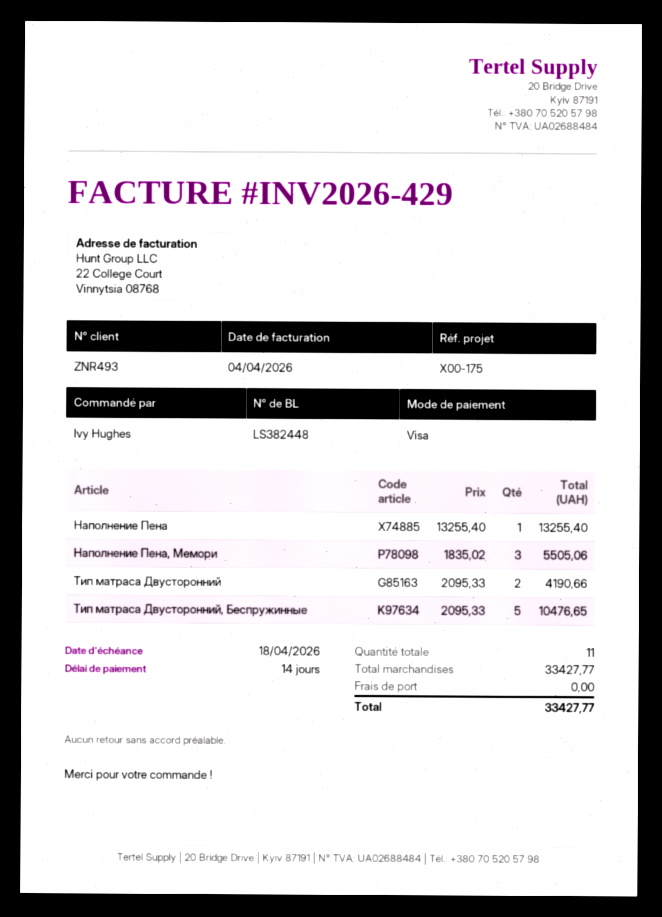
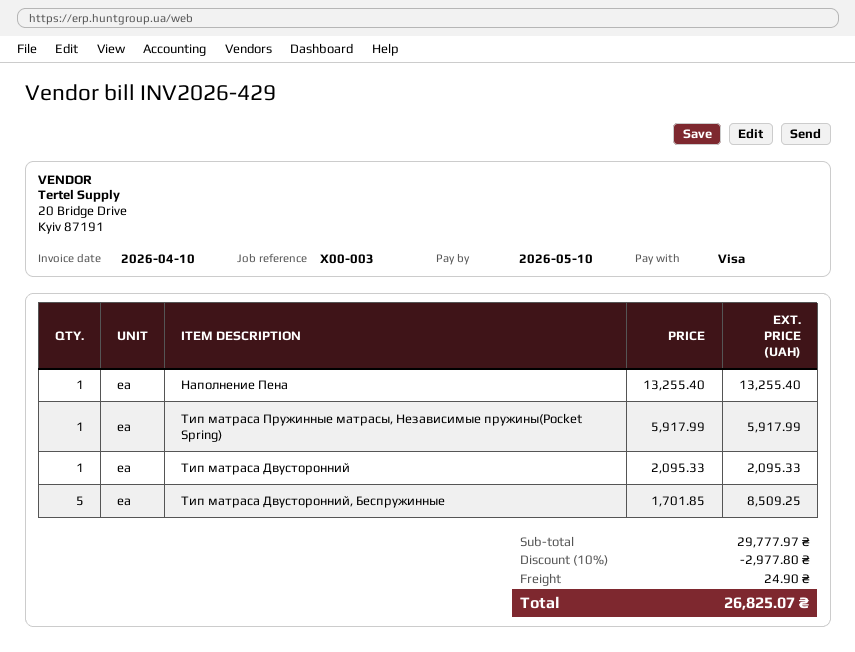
invoice date: 2026-04-04 -> 2026-04-10
due date: 2026-04-18 -> 2026-05-10
reference: X00-175 -> X00-003
Наполнение Пена, Мемори: 3 x 1835.02 = 5505.06 -> none
Тип матраса Двусторонний: 2 x 2095.33 = 4190.66 -> 1 x 2095.33 = 2095.33
Тип матраса Двусторонний, Беспружинные: 5 x 2095.33 = 10476.65 -> 5 x 1701.85 = 8509.25
Тип матраса Пружинные матрасы, Независимые пружины(Pocket Spring): none -> 1 x 5917.99 = 5917.99
subtotal: 33427.77 -> 29777.97
discount: none -> 10% = 2977.80
shipping: 0.00 -> 24.90
total: 33427.77 -> 26825.07

